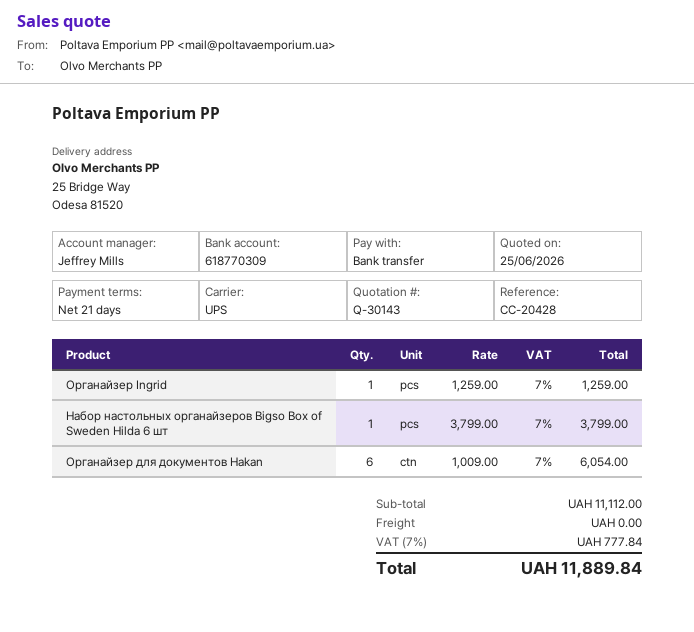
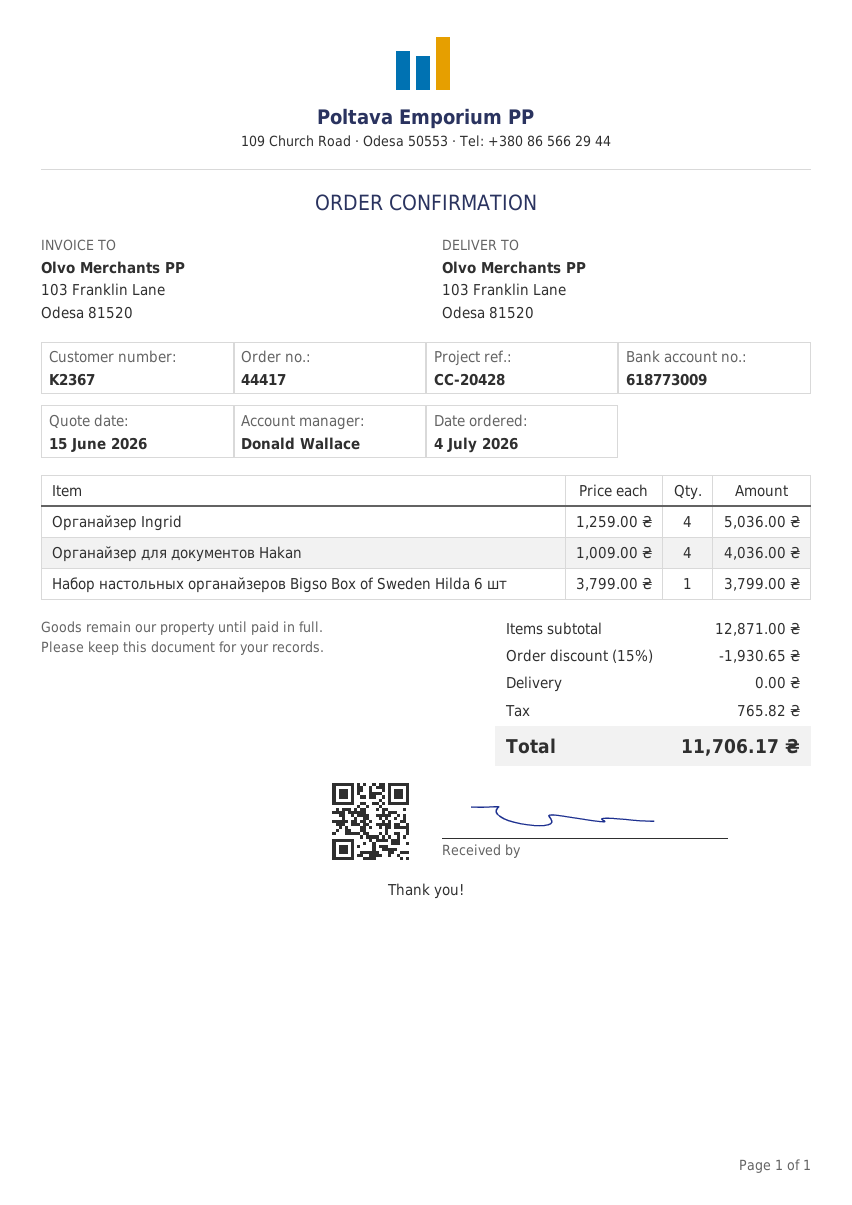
quote date: 2026-06-25 -> 2026-06-15
sales rep: Jeffrey Mills -> Donald Wallace
bank account: 618770309 -> 618773009
ship to: 25 Bridge Way, Odesa 81520 -> 103 Franklin Lane, Odesa 81520
Органайзер Ingrid: 1 x 1259.00 = 1259.00 -> 4 x 1259.00 = 5036.00
Органайзер для документов Hakan: 6 x 1009.00 = 6054.00 -> 4 x 1009.00 = 4036.00
subtotal: 11112.00 -> 12871.00
discount: none -> 15% = 1930.65
tax: 777.84 -> 765.82
total: 11889.84 -> 11706.17

